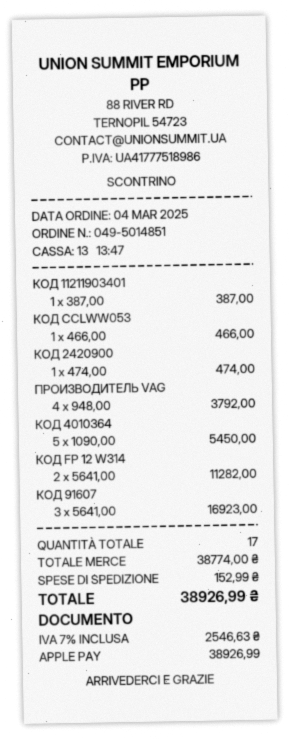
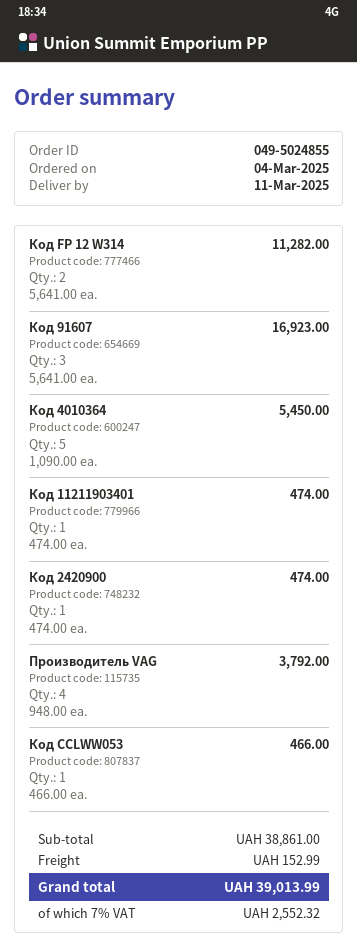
order number: 049-5014851 -> 049-5024855
КОД 11211903401: 1 x 387.00 = 387.00 -> 1 x 474.00 = 474.00
subtotal: 38774.00 -> 38861.00
tax: 7% = 2546.63 -> 7% = 2552.32
total: 38926.99 -> 39013.99

